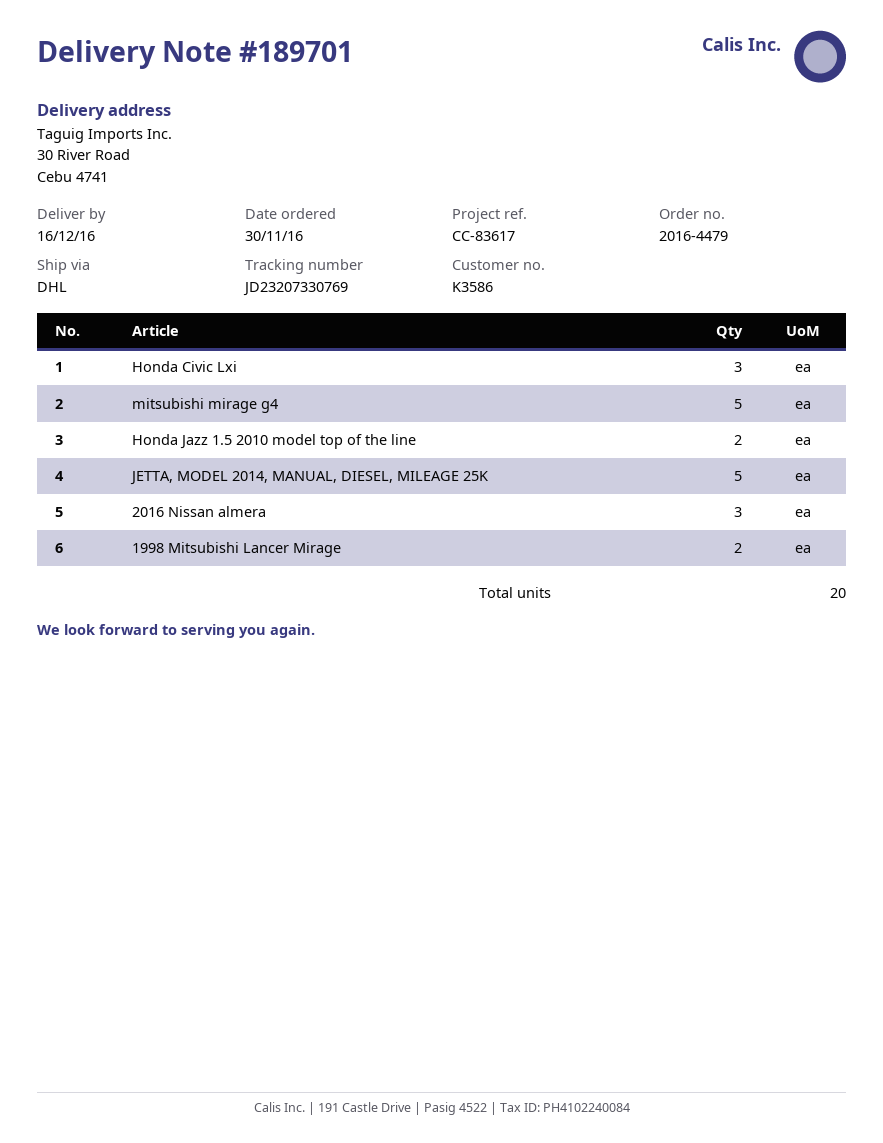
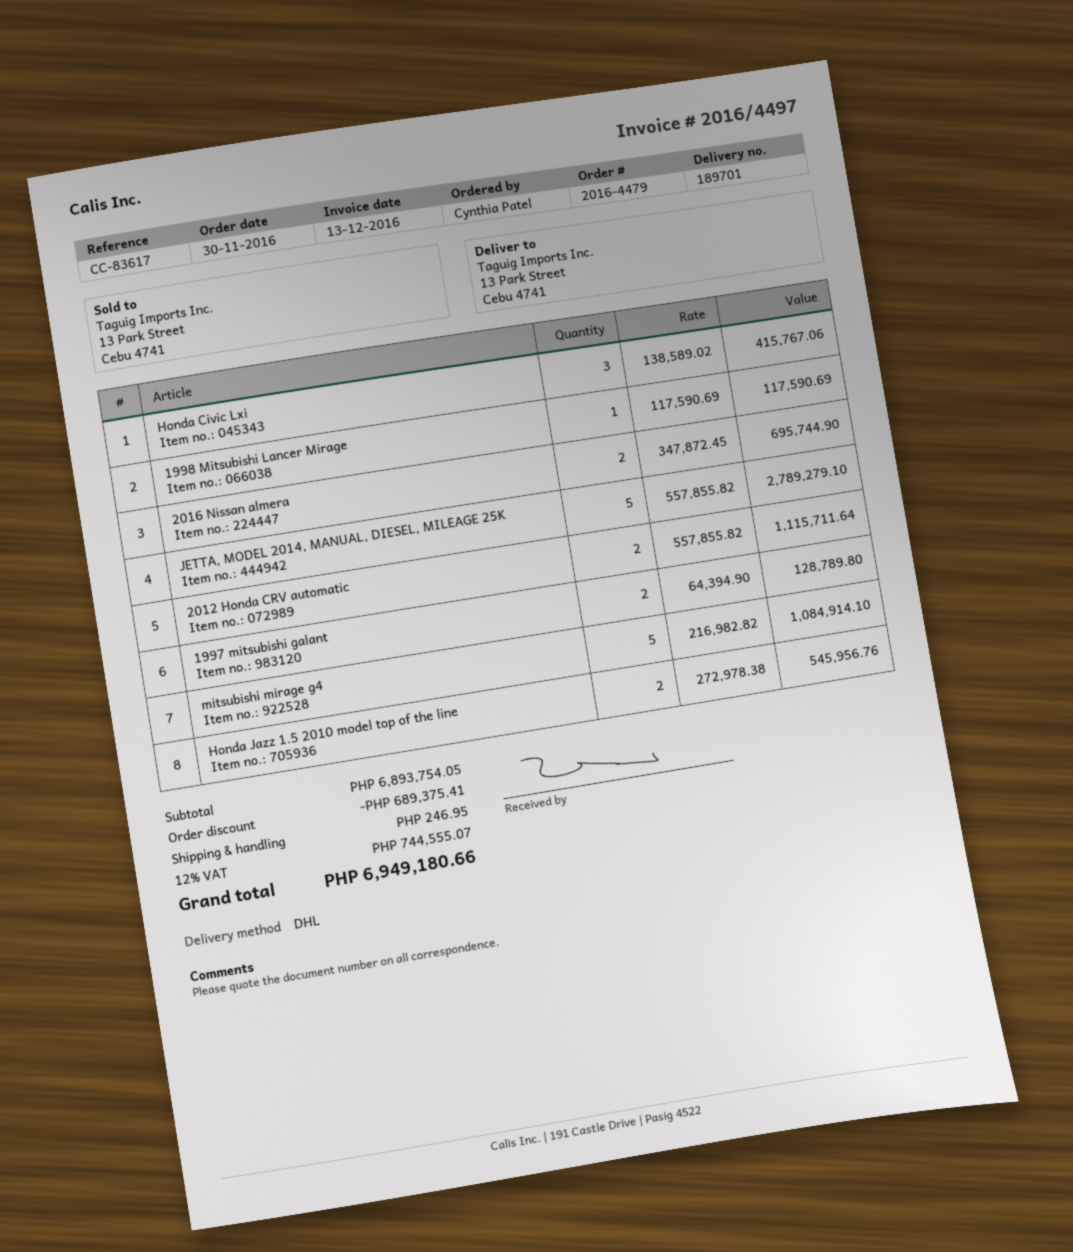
ship to: 30 River Road, Cebu 4741 -> 13 Park Street, Cebu 4741
2016 Nissan almera: 3 -> 2
1998 Mitsubishi Lancer Mirage: 2 -> 1
2012 Honda CRV automatic: none -> 2
1997 mitsubishi galant: none -> 2

